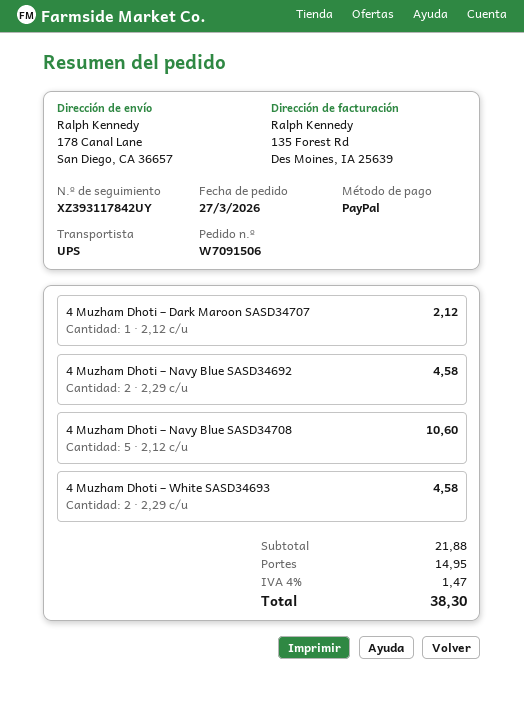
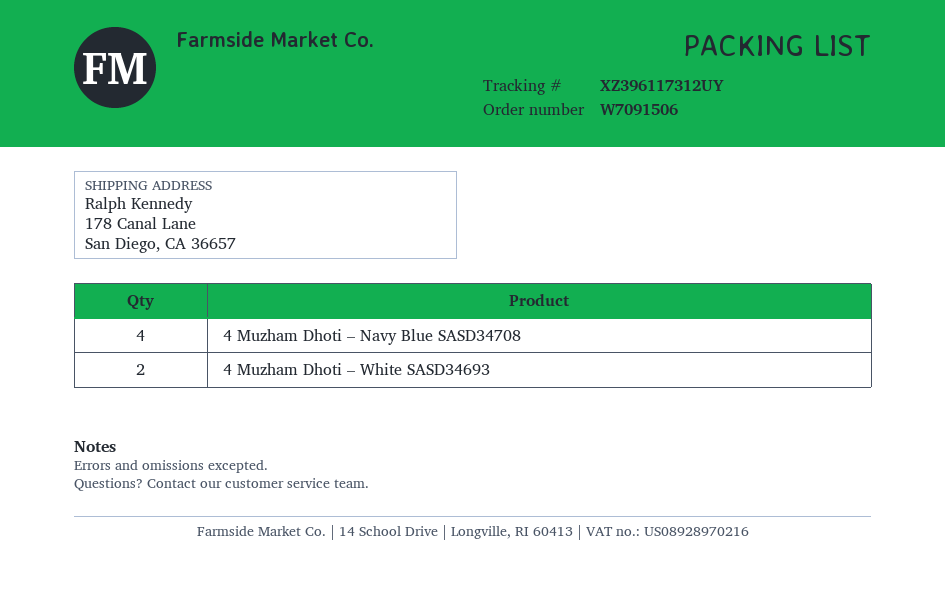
tracking number: XZ393117842UY -> XZ396117312UY
4 Muzham Dhoti – Dark Maroon SASD34707: 1 -> none
4 Muzham Dhoti – Navy Blue SASD34692: 2 -> none
4 Muzham Dhoti – Navy Blue SASD34708: 5 -> 4

